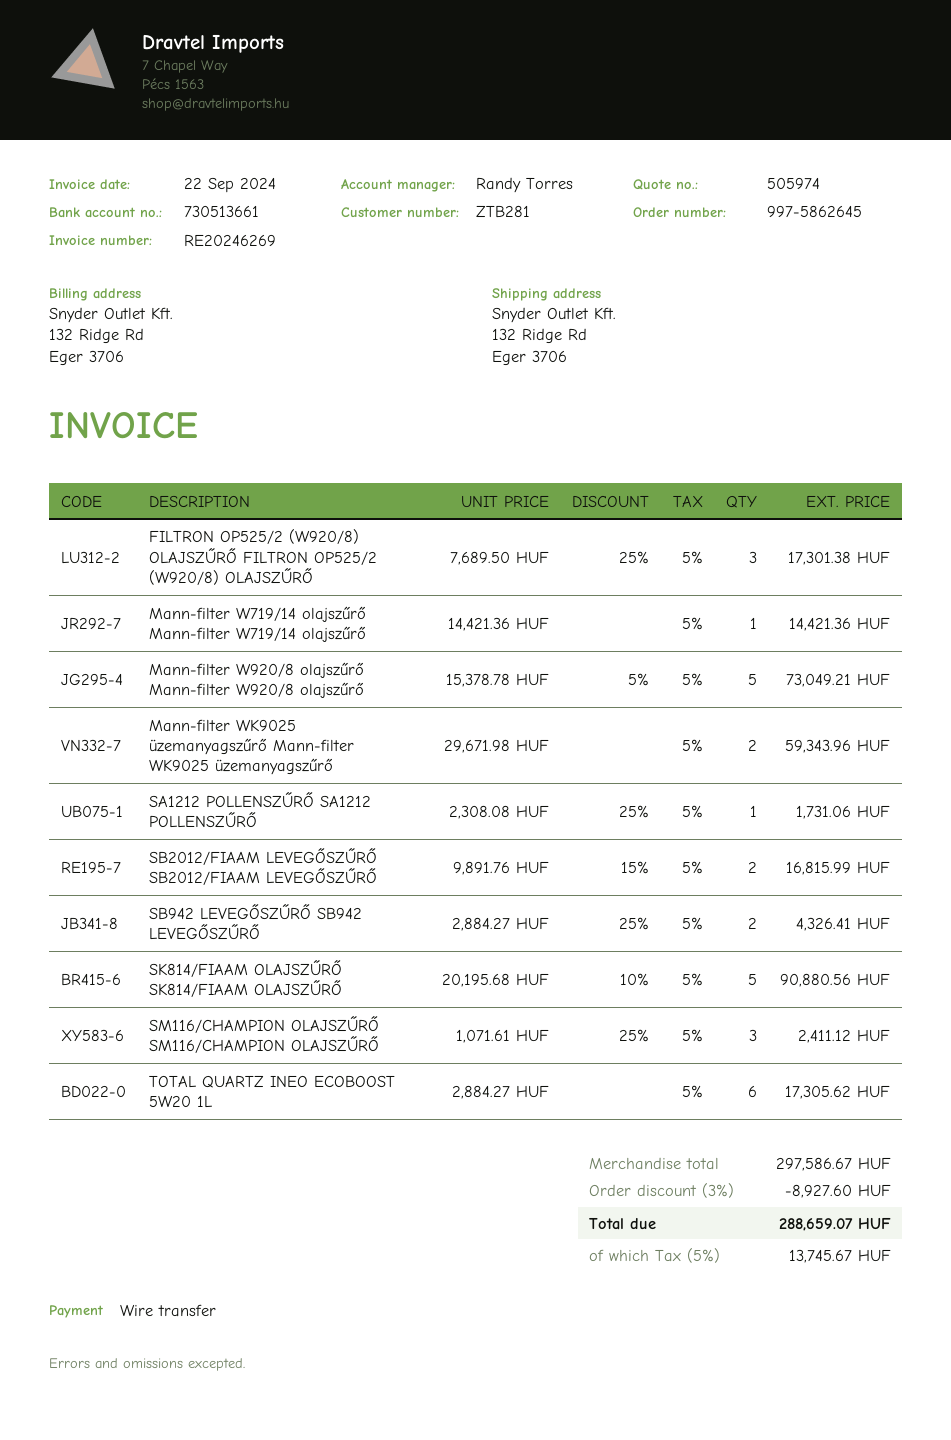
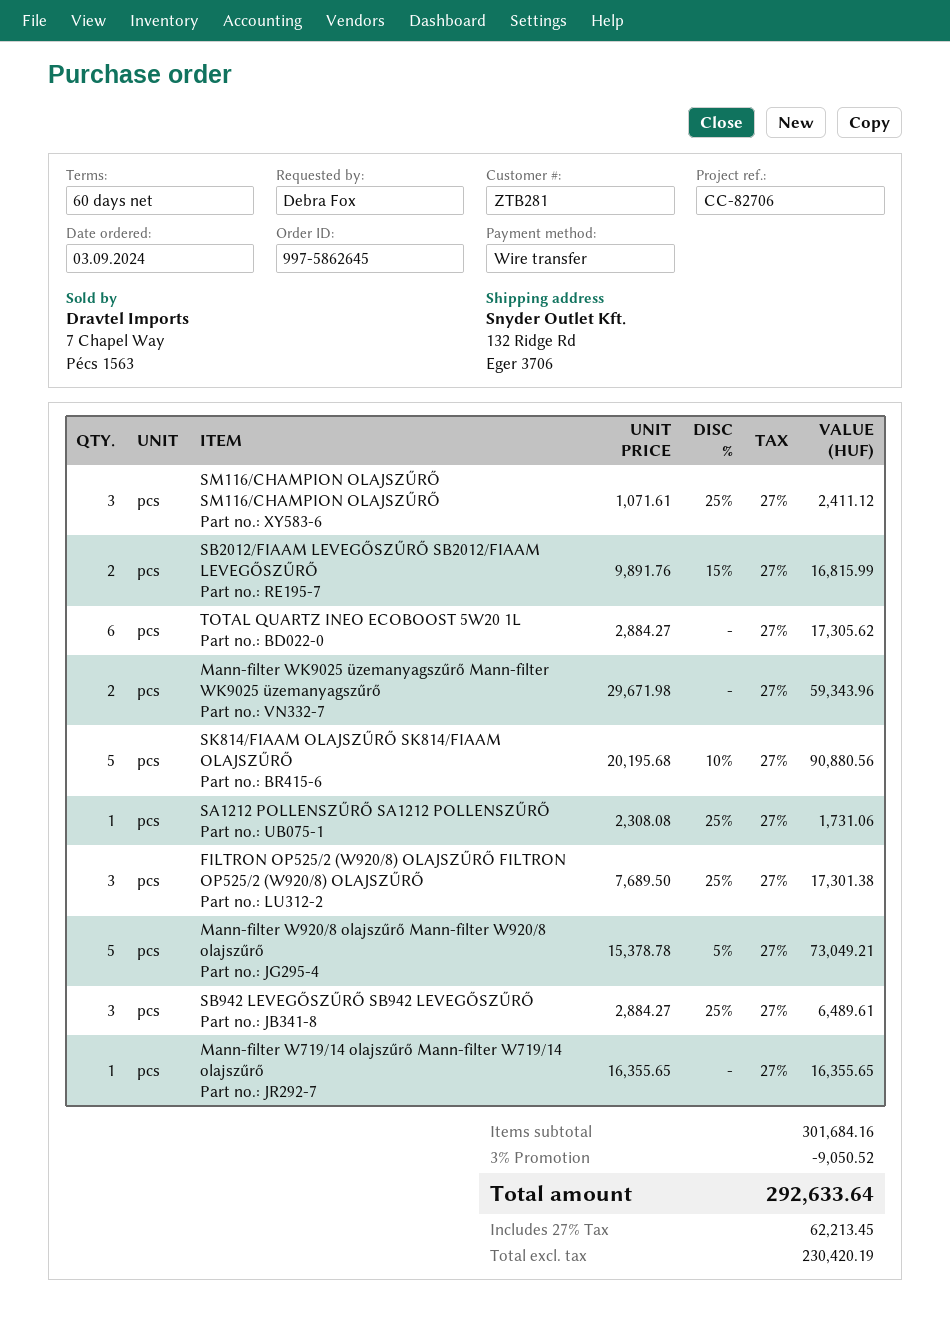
Mann-filter W719/14 olajszűrő Mann-filter W719/14 olajszűrő: 1 x 14421.36 = 14421.36 -> 1 x 16355.65 = 16355.65
SB942 LEVEGŐSZŰRŐ SB942 LEVEGŐSZŰRŐ: 2 x 2884.27 - 25% = 4326.41 -> 3 x 2884.27 - 25% = 6489.61
subtotal: 297586.67 -> 301684.16
discount: 3% = 8927.60 -> 3% = 9050.52
tax: 5% = 13745.67 -> 27% = 62213.45
total: 288659.07 -> 292633.64

